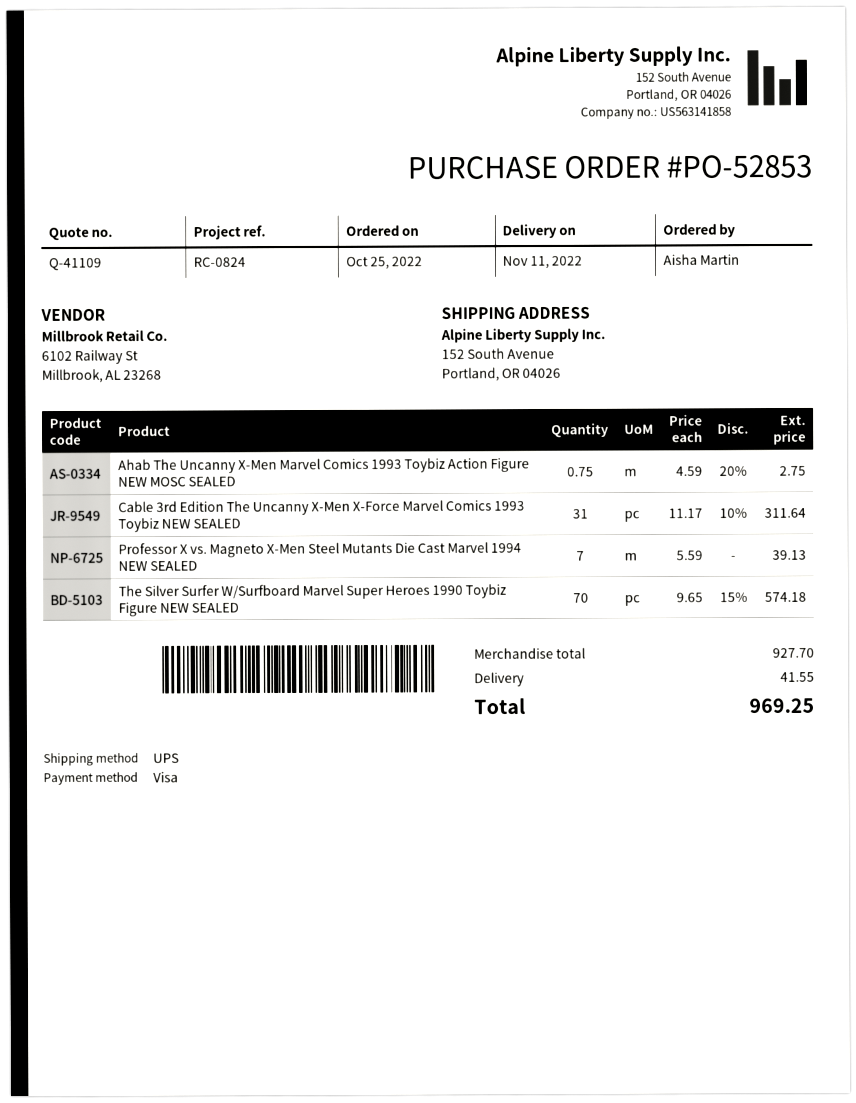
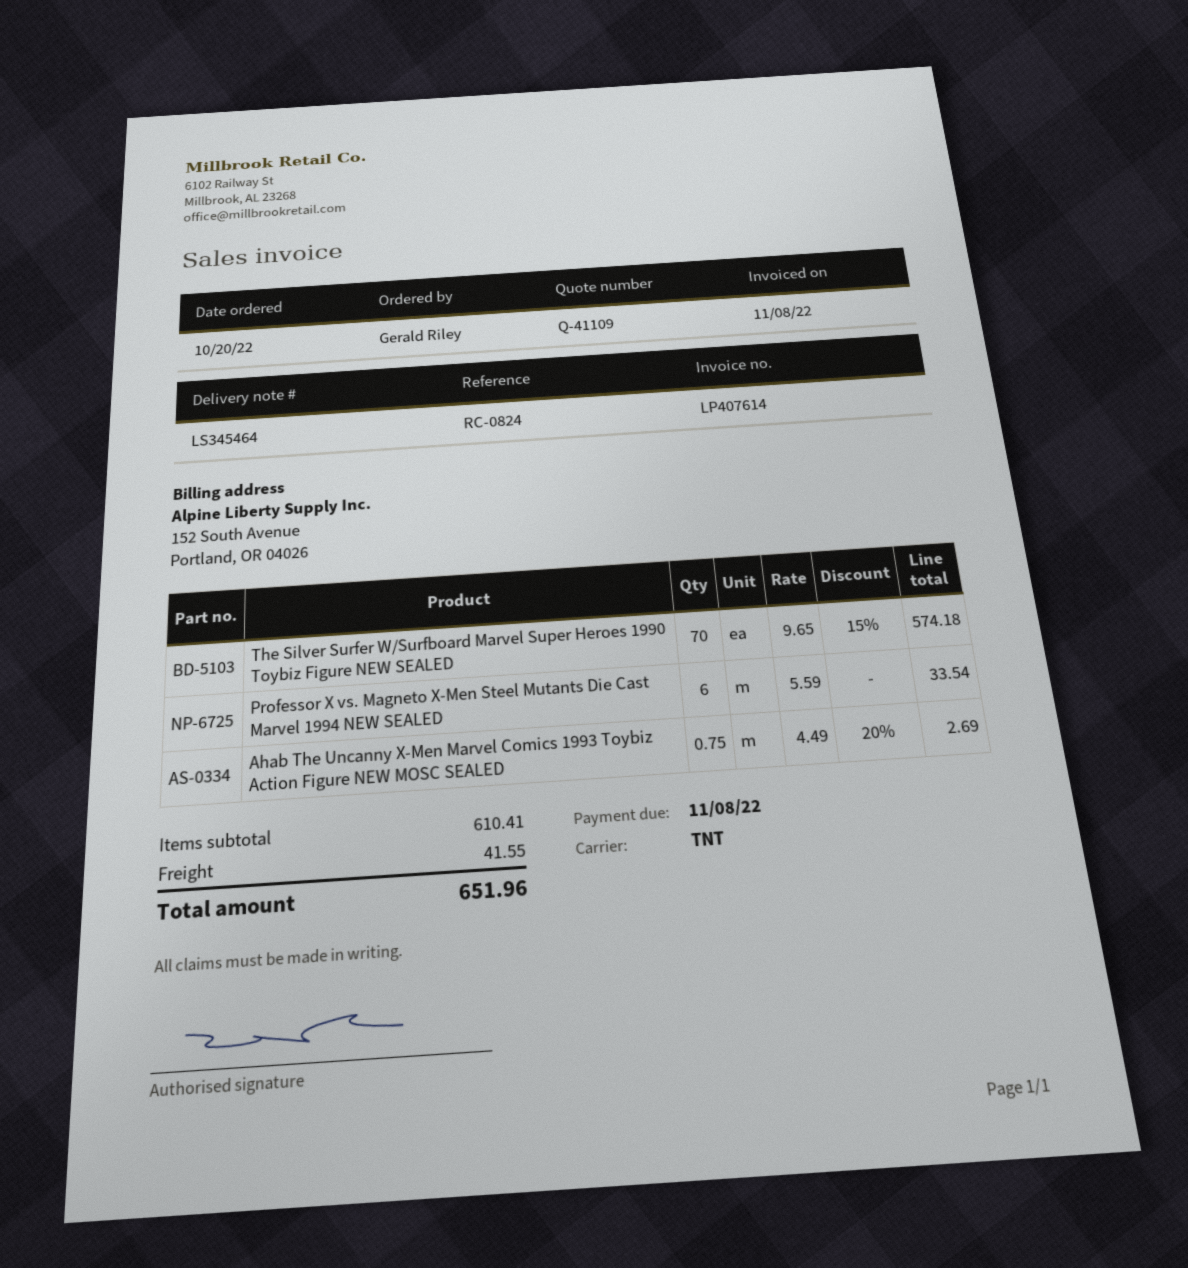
order date: 2022-10-25 -> 2022-10-20
ordered by: Aisha Martin -> Gerald Riley
shipping method: UPS -> TNT
Ahab The Uncanny X-Men Marvel Comics 1993 Toybiz Action Figure NEW MOSC SEALED: 0.75 x 4.59 - 20% = 2.75 -> 0.75 x 4.49 - 20% = 2.69
Cable 3rd Edition The Uncanny X-Men X-Force Marvel Comics 1993 Toybiz NEW SEALED: 31 x 11.17 - 10% = 311.64 -> none
Professor X vs. Magneto X-Men Steel Mutants Die Cast Marvel 1994 NEW SEALED: 7 x 5.59 = 39.13 -> 6 x 5.59 = 33.54
subtotal: 927.70 -> 610.41
total: 969.25 -> 651.96

